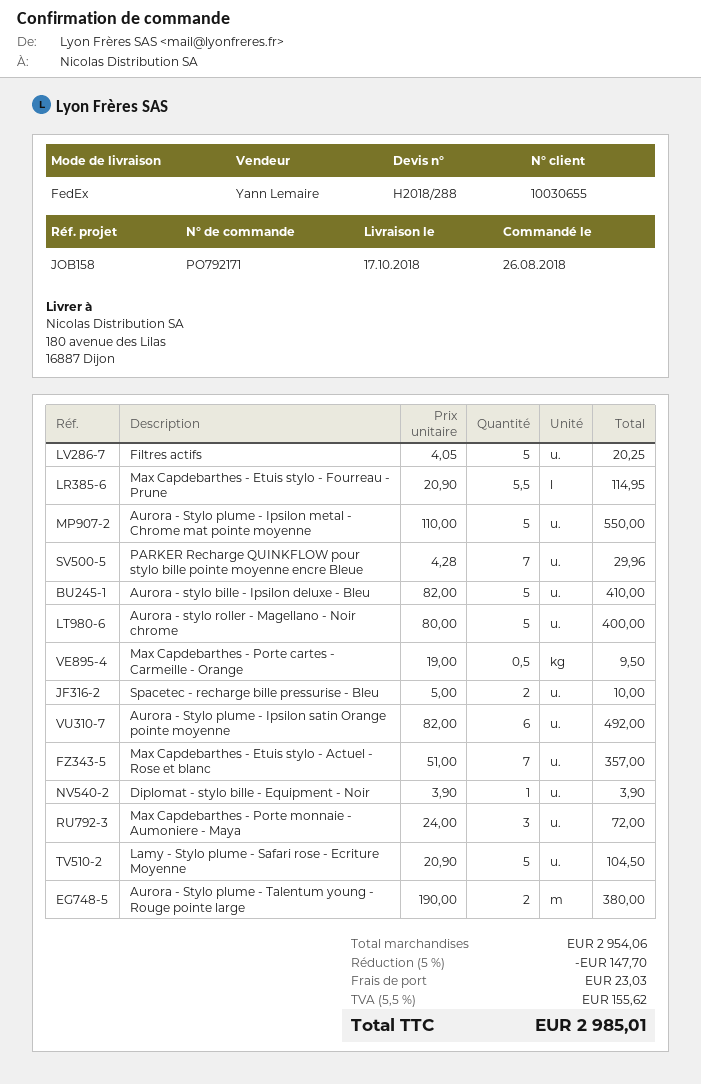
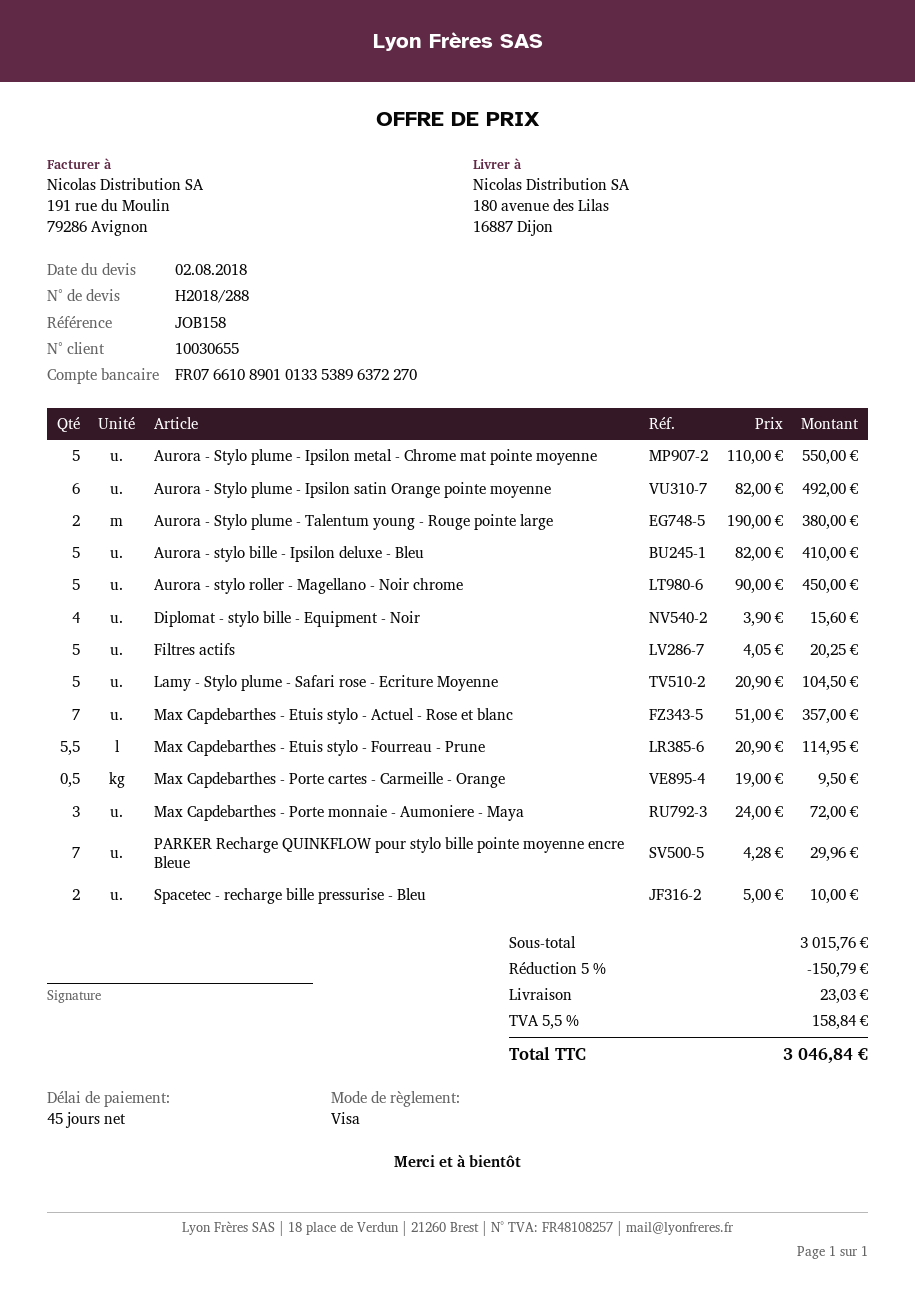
Aurora - stylo roller - Magellano - Noir chrome: 5 x 80.00 = 400.00 -> 5 x 90.00 = 450.00
Diplomat - stylo bille - Equipment - Noir: 1 x 3.90 = 3.90 -> 4 x 3.90 = 15.60
subtotal: 2954.06 -> 3015.76
discount: 5% = 147.70 -> 5% = 150.79
tax: 5.5% = 155.62 -> 5.5% = 158.84
total: 2985.01 -> 3046.84

